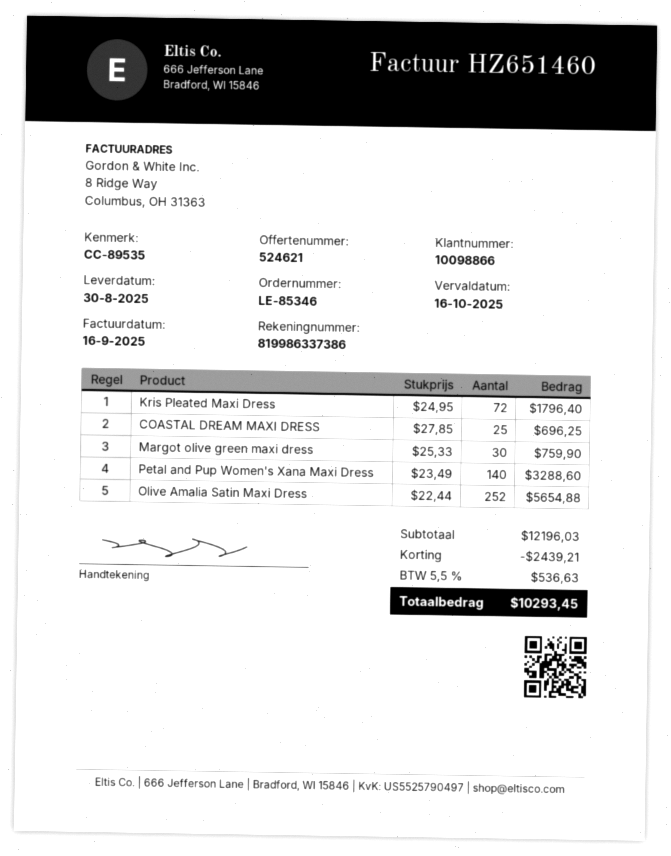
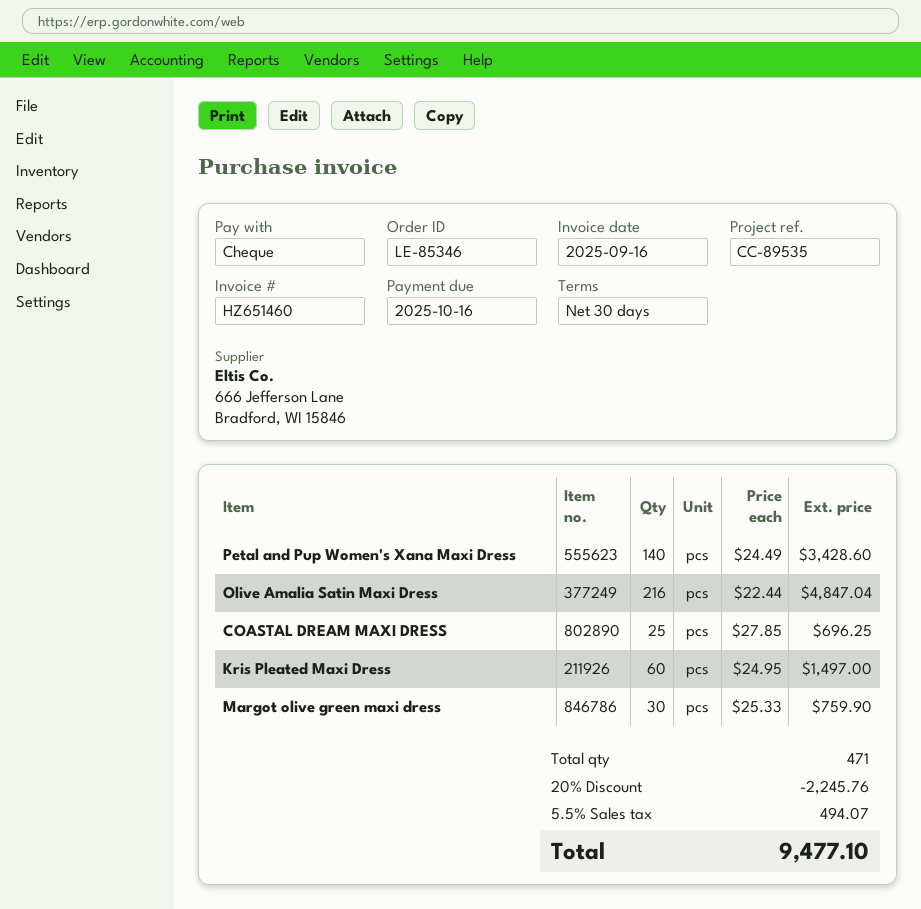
Kris Pleated Maxi Dress: 72 x 24.95 = 1796.40 -> 60 x 24.95 = 1497.00
Petal and Pup Women's Xana Maxi Dress: 140 x 23.49 = 3288.60 -> 140 x 24.49 = 3428.60
Olive Amalia Satin Maxi Dress: 252 x 22.44 = 5654.88 -> 216 x 22.44 = 4847.04
discount: 2439.21 -> 2245.76
tax: 5.5% = 536.63 -> 5.5% = 494.07
total: 10293.45 -> 9477.10

